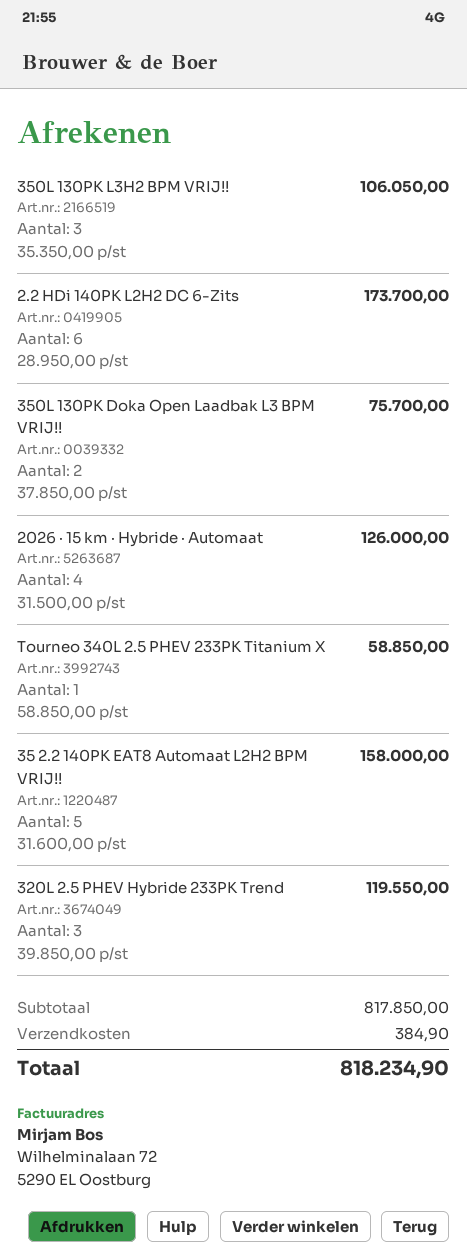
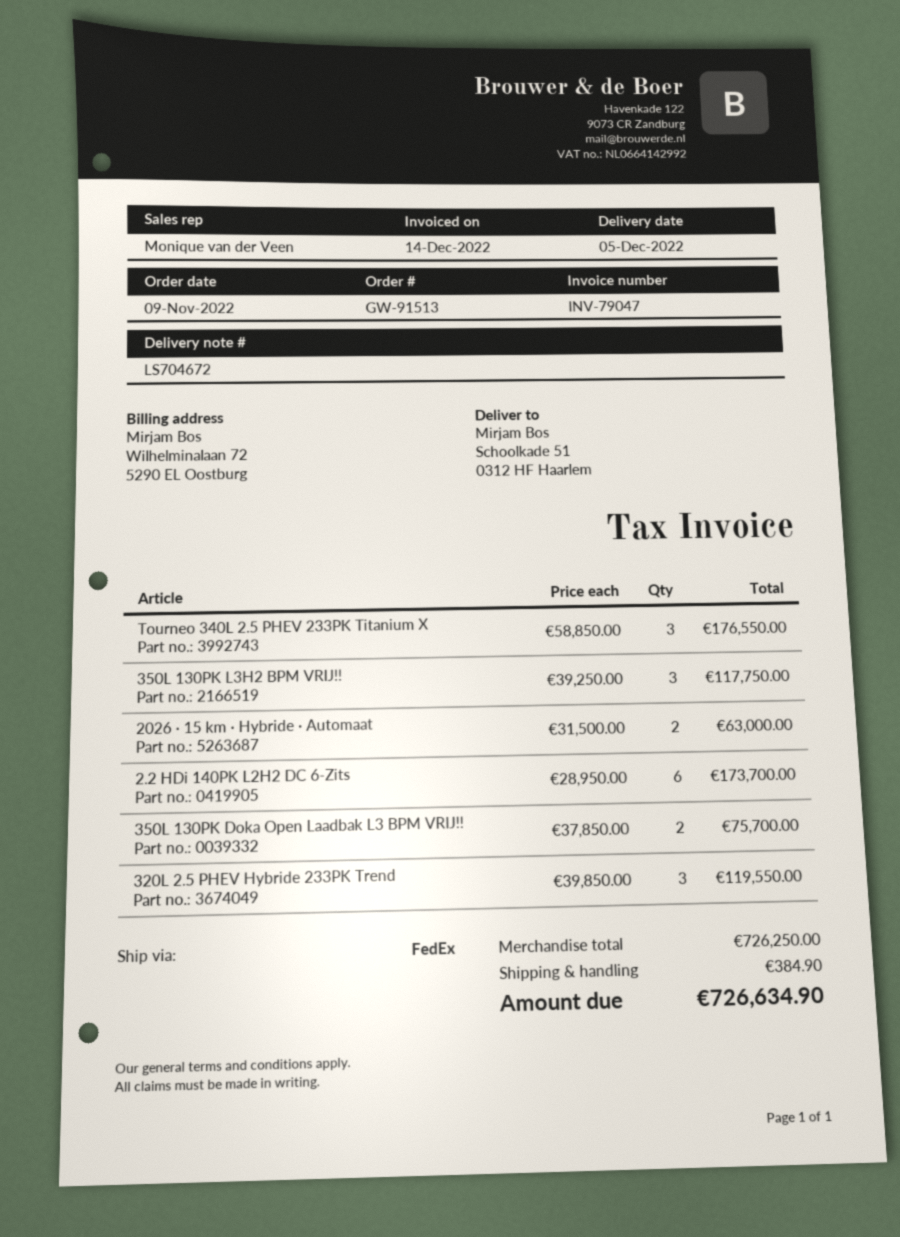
350L 130PK L3H2 BPM VRIJ!!: 3 x 35350.00 = 106050.00 -> 3 x 39250.00 = 117750.00
2026 · 15 km · Hybride · Automaat: 4 x 31500.00 = 126000.00 -> 2 x 31500.00 = 63000.00
Tourneo 340L 2.5 PHEV 233PK Titanium X: 1 x 58850.00 = 58850.00 -> 3 x 58850.00 = 176550.00
35 2.2 140PK EAT8 Automaat L2H2 BPM VRIJ!!: 5 x 31600.00 = 158000.00 -> none
subtotal: 817850.00 -> 726250.00
total: 818234.90 -> 726634.90

